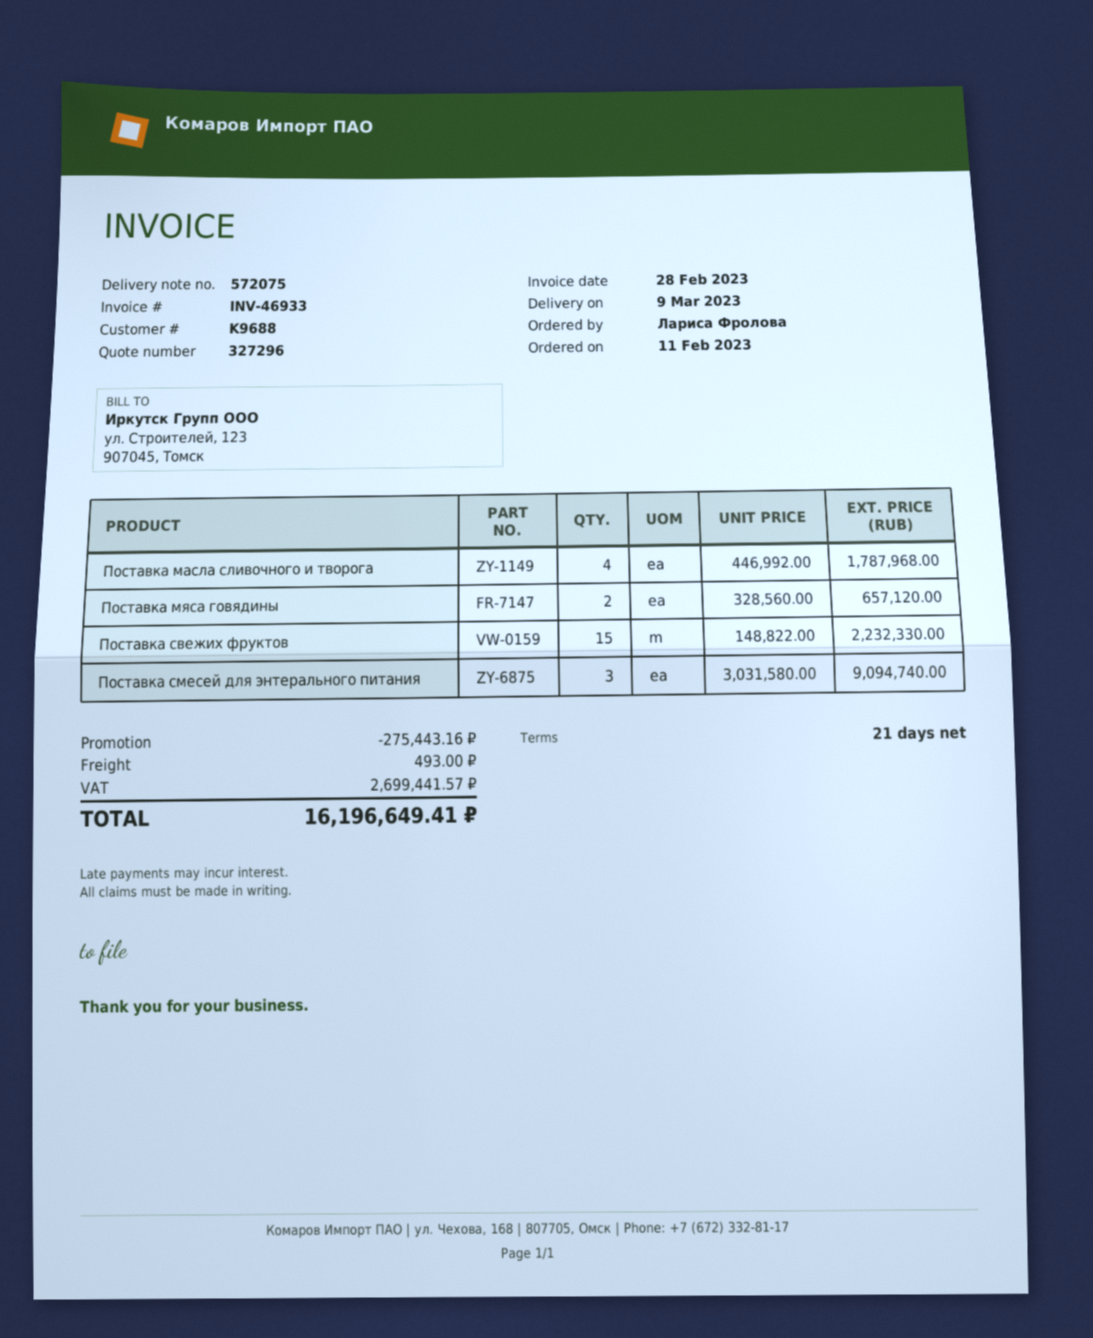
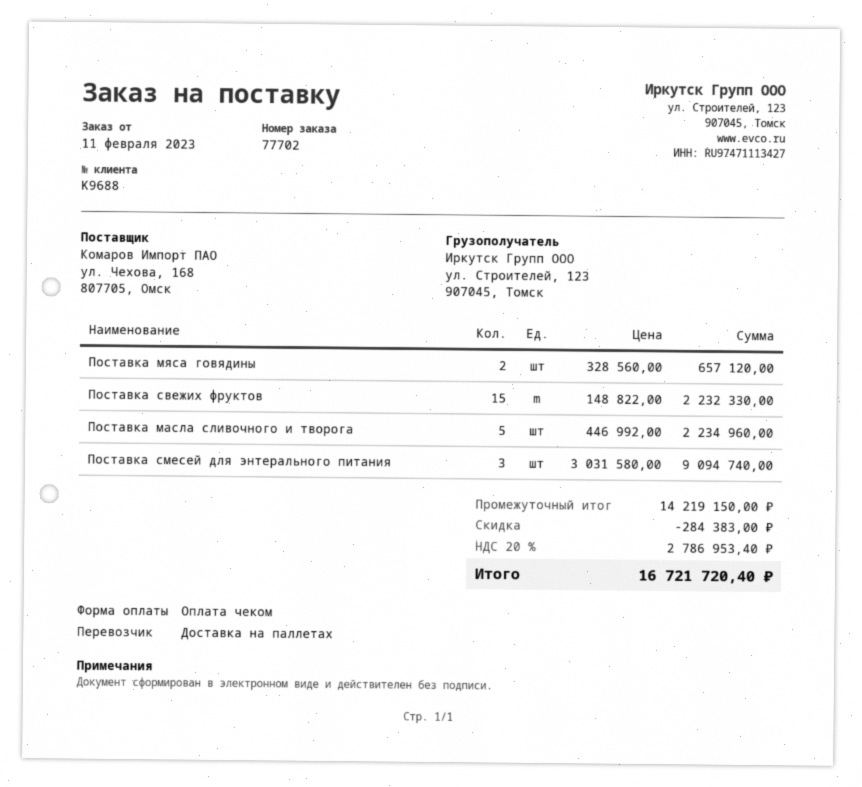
Поставка масла сливочного и творога: 4 x 446992.00 = 1787968.00 -> 5 x 446992.00 = 2234960.00
discount: 275443.16 -> 284383.00
shipping: 493.00 -> none
tax: 2699441.57 -> 2786953.40
total: 16196649.41 -> 16721720.40

